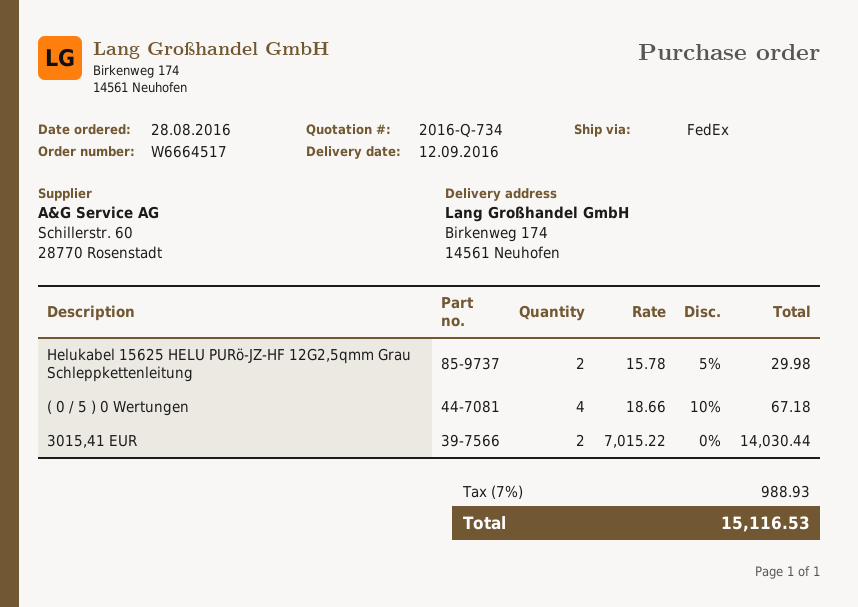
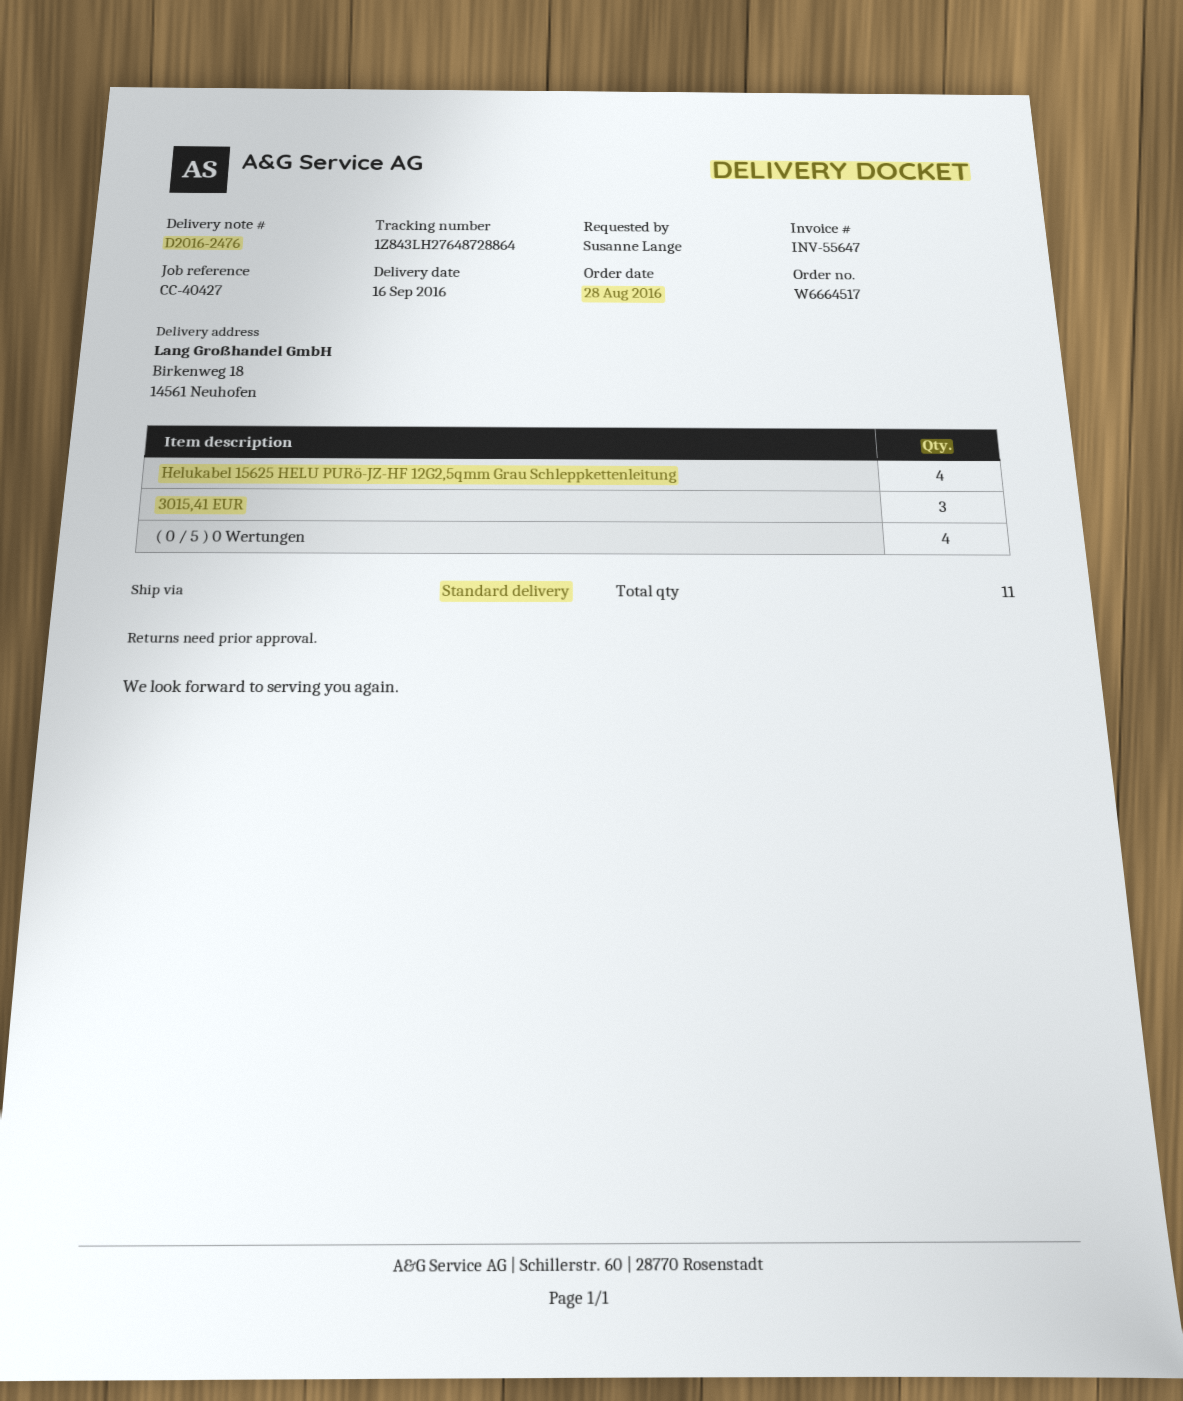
delivery date: 2016-09-12 -> 2016-09-16
shipping method: FedEx -> standard
ship to: Birkenweg 174, 14561 Neuhofen -> Birkenweg 18, 14561 Neuhofen
Helukabel 15625 HELU PURö-JZ-HF 12G2,5qmm Grau Schleppkettenleitung: 2 -> 4
3015,41 EUR: 2 -> 3

